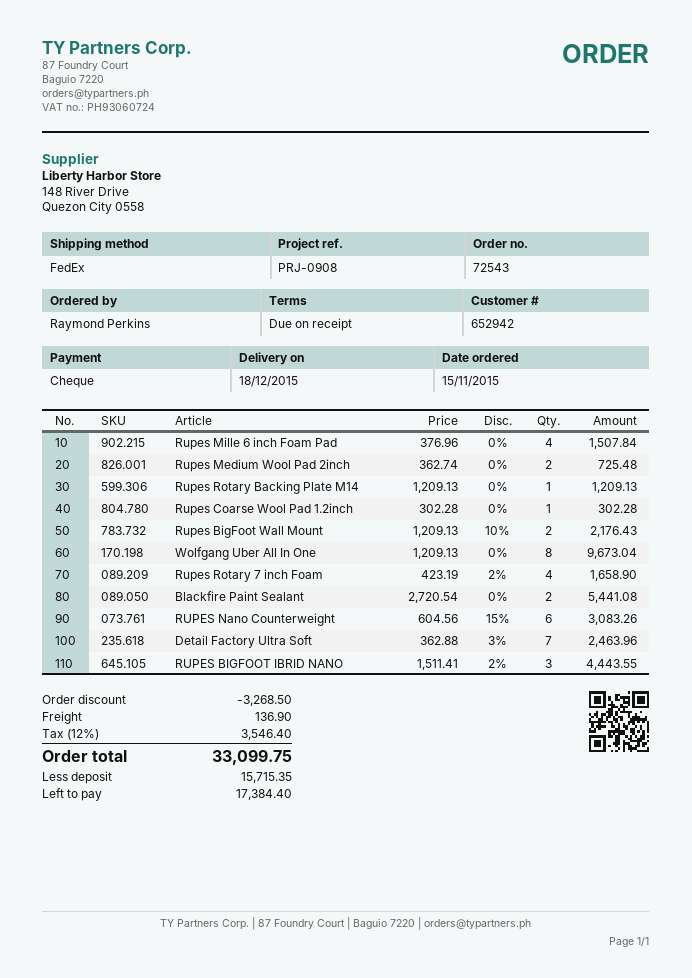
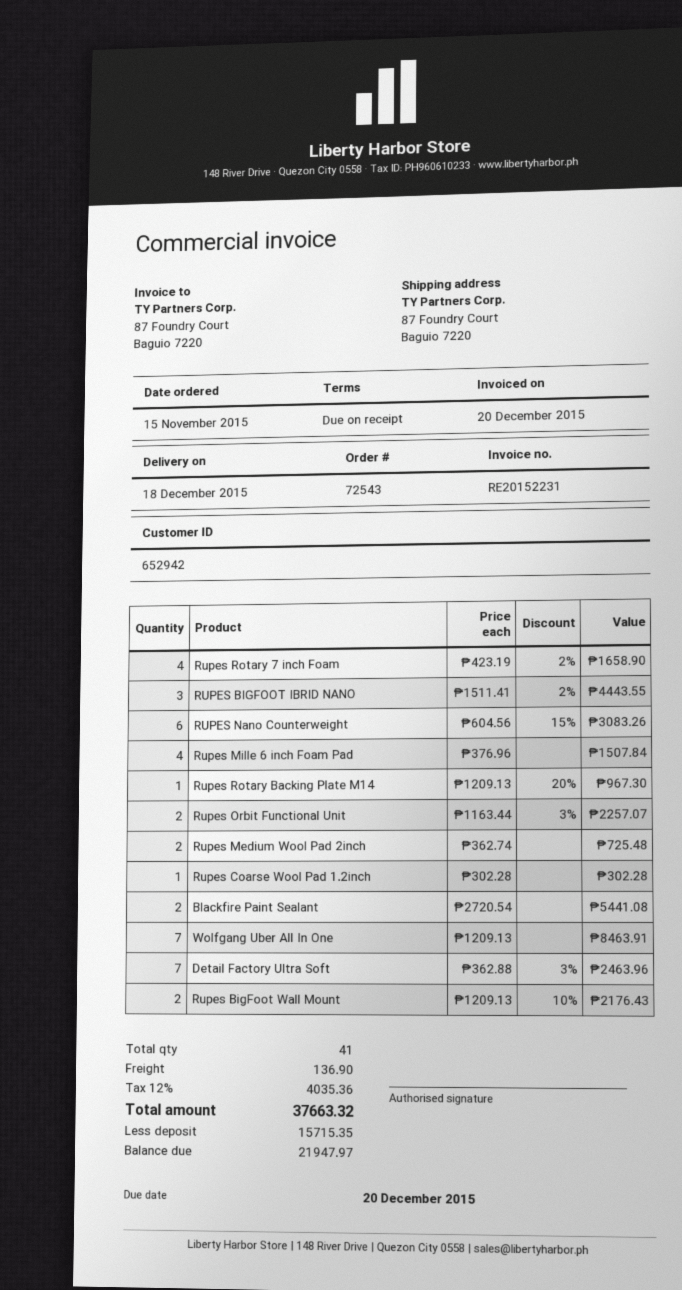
Rupes Rotary Backing Plate M14: 1 x 1209.13 = 1209.13 -> 1 x 1209.13 - 20% = 967.30
Wolfgang Uber All In One: 8 x 1209.13 = 9673.04 -> 7 x 1209.13 = 8463.91
Rupes Orbit Functional Unit: none -> 2 x 1163.44 - 3% = 2257.07
discount: 3268.50 -> none
tax: 12% = 3546.40 -> 12% = 4035.36
total: 33099.75 -> 37663.32
balance: 17384.40 -> 21947.97

